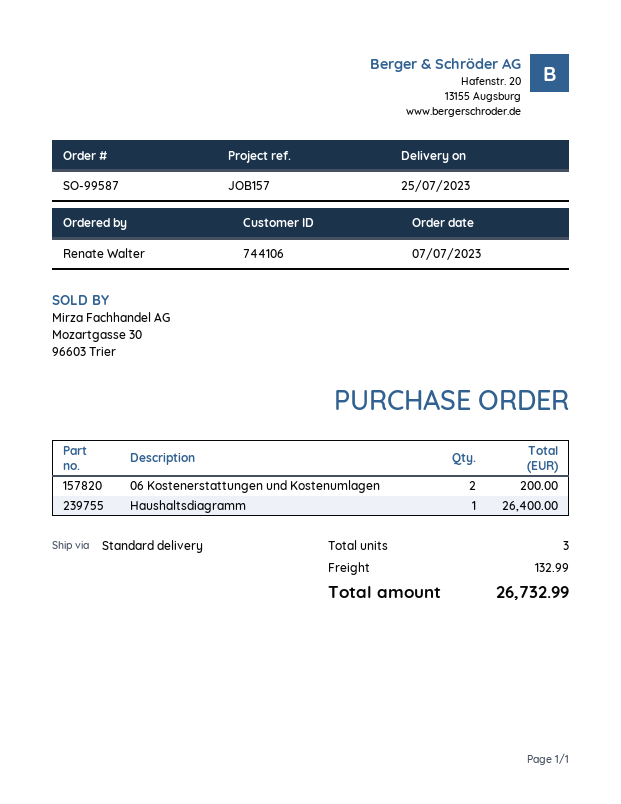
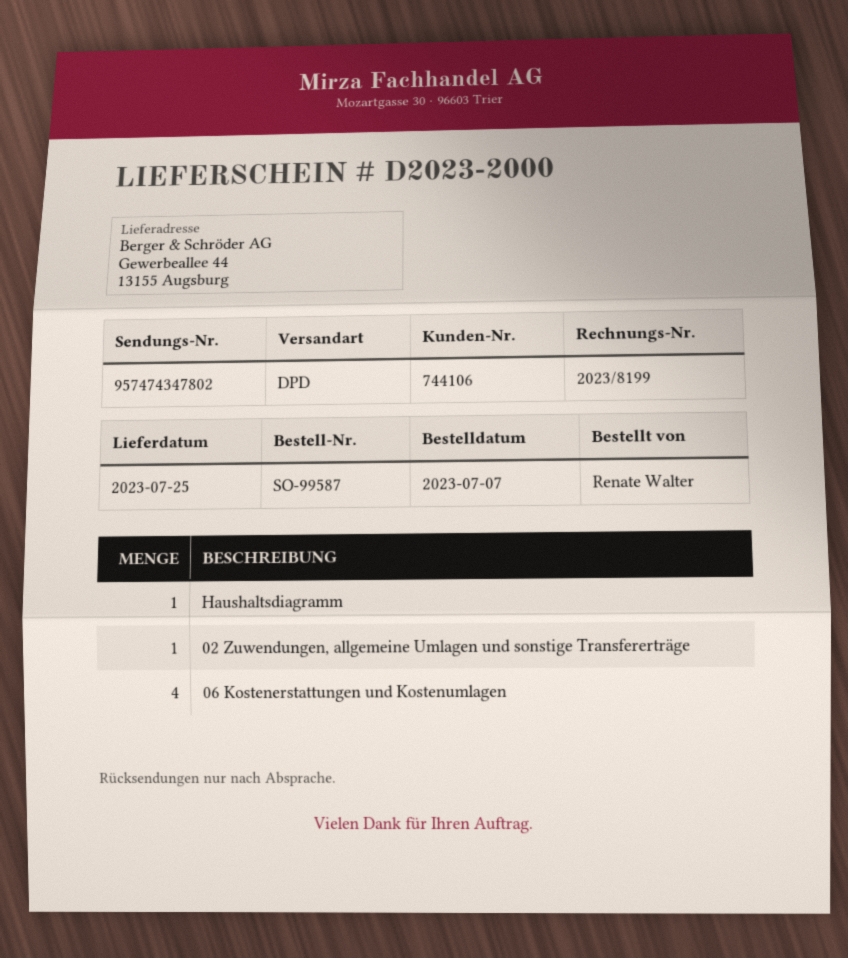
shipping method: standard -> DPD
06 Kostenerstattungen und Kostenumlagen: 2 -> 4
02 Zuwendungen, allgemeine Umlagen und sonstige Transfererträge: none -> 1

